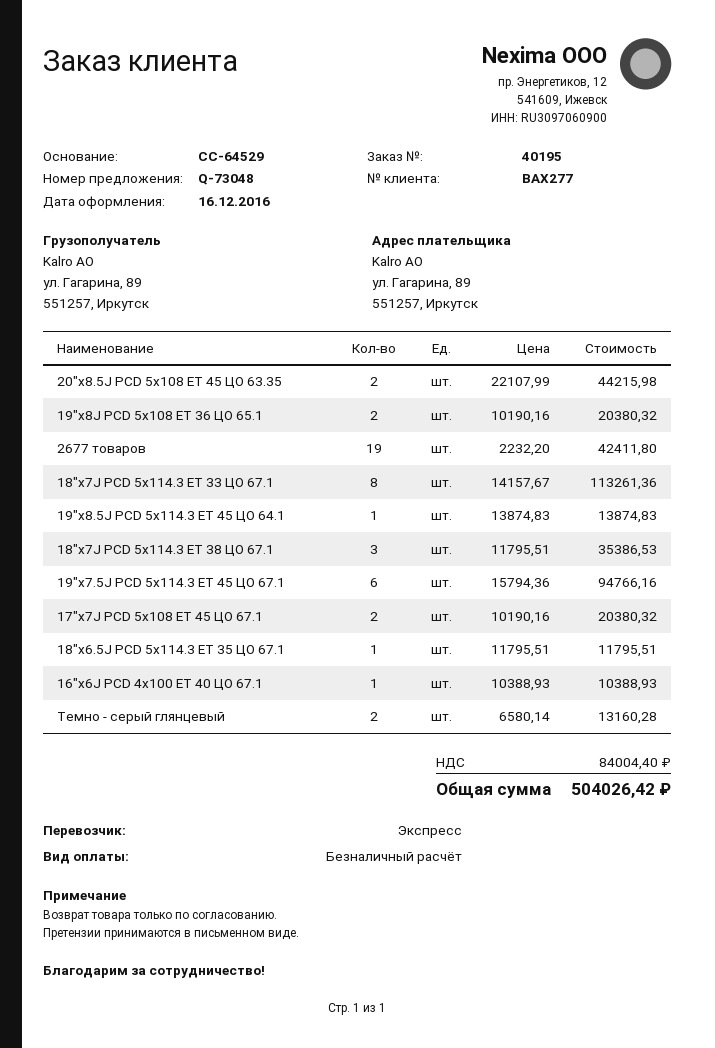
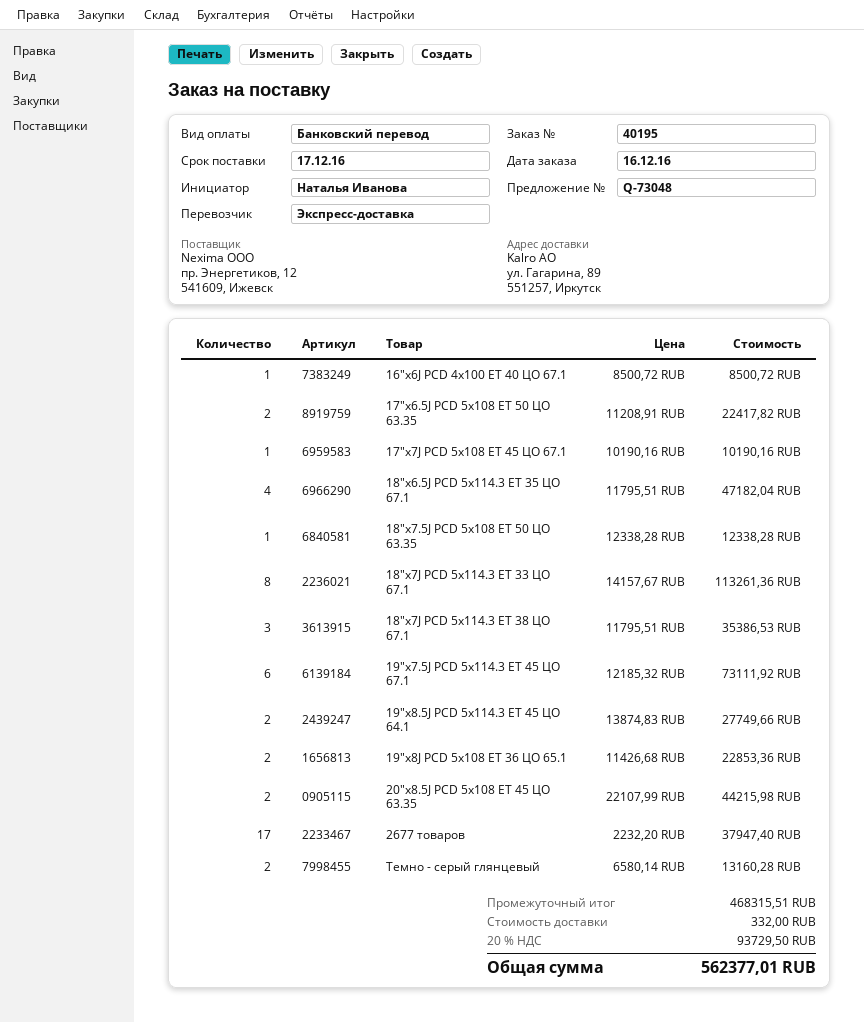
19"x8J PCD 5x108 ЕТ 36 ЦО 65.1: 2 x 10190.16 = 20380.32 -> 2 x 11426.68 = 22853.36
2677 товаров: 19 x 2232.20 = 42411.80 -> 17 x 2232.20 = 37947.40
19"x8.5J PCD 5x114.3 ЕТ 45 ЦО 64.1: 1 x 13874.83 = 13874.83 -> 2 x 13874.83 = 27749.66
19"x7.5J PCD 5x114.3 ЕТ 45 ЦО 67.1: 6 x 15794.36 = 94766.16 -> 6 x 12185.32 = 73111.92
17"x7J PCD 5x108 ЕТ 45 ЦО 67.1: 2 x 10190.16 = 20380.32 -> 1 x 10190.16 = 10190.16
18"x6.5J PCD 5x114.3 ЕТ 35 ЦО 67.1: 1 x 11795.51 = 11795.51 -> 4 x 11795.51 = 47182.04
16"x6J PCD 4x100 ЕТ 40 ЦО 67.1: 1 x 10388.93 = 10388.93 -> 1 x 8500.72 = 8500.72
17"x6.5J PCD 5x108 ЕТ 50 ЦО 63.35: none -> 2 x 11208.91 = 22417.82
18"x7.5J PCD 5x108 ЕТ 50 ЦО 63.35: none -> 1 x 12338.28 = 12338.28
shipping: none -> 332.00
tax: 84004.40 -> 93729.50
total: 504026.42 -> 562377.01

